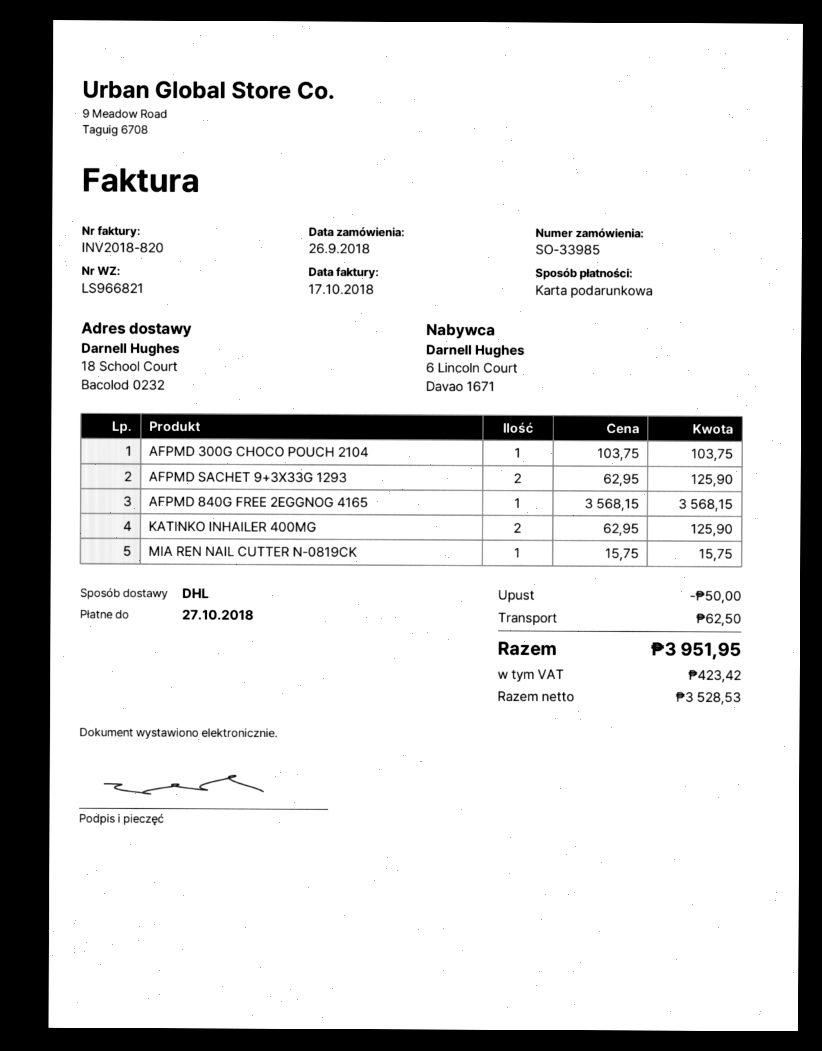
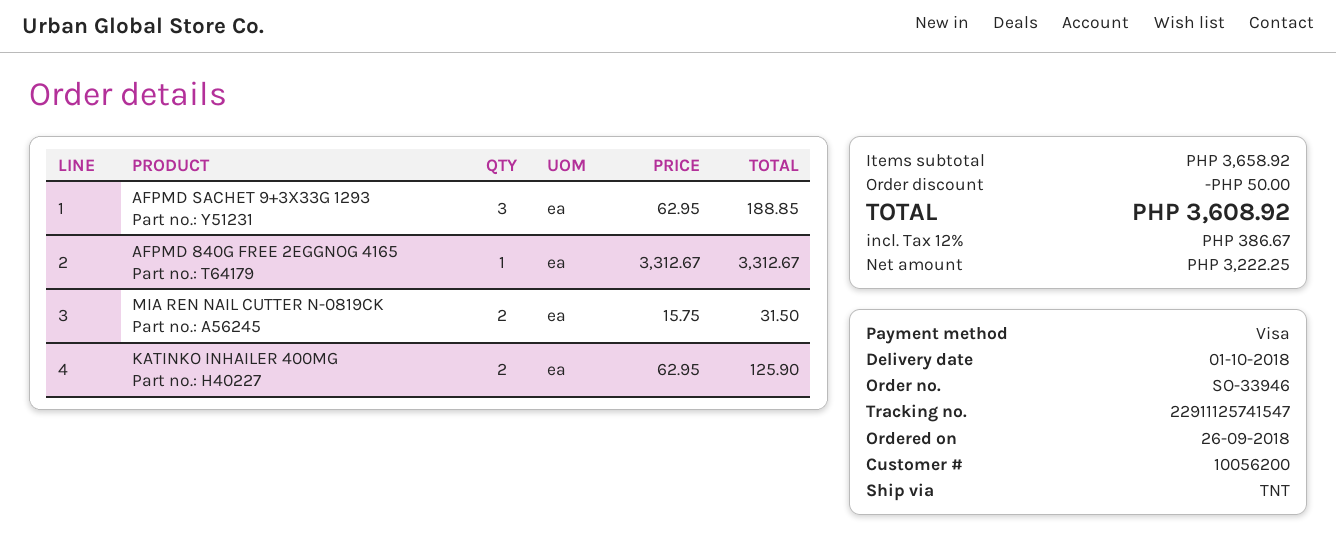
order number: SO-33985 -> SO-33946
payment method: gift card -> Visa
shipping method: DHL -> TNT
AFPMD 300G CHOCO POUCH 2104: 1 x 103.75 = 103.75 -> none
AFPMD SACHET 9+3X33G 1293: 2 x 62.95 = 125.90 -> 3 x 62.95 = 188.85
AFPMD 840G FREE 2EGGNOG 4165: 1 x 3568.15 = 3568.15 -> 1 x 3312.67 = 3312.67
MIA REN NAIL CUTTER N-0819CK: 1 x 15.75 = 15.75 -> 2 x 15.75 = 31.50
shipping: 62.50 -> none
net: 3528.53 -> 3222.25
tax: 423.42 -> 386.67
total: 3951.95 -> 3608.92

